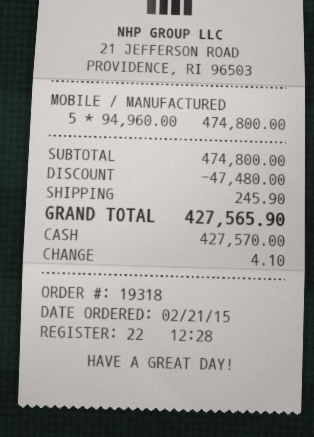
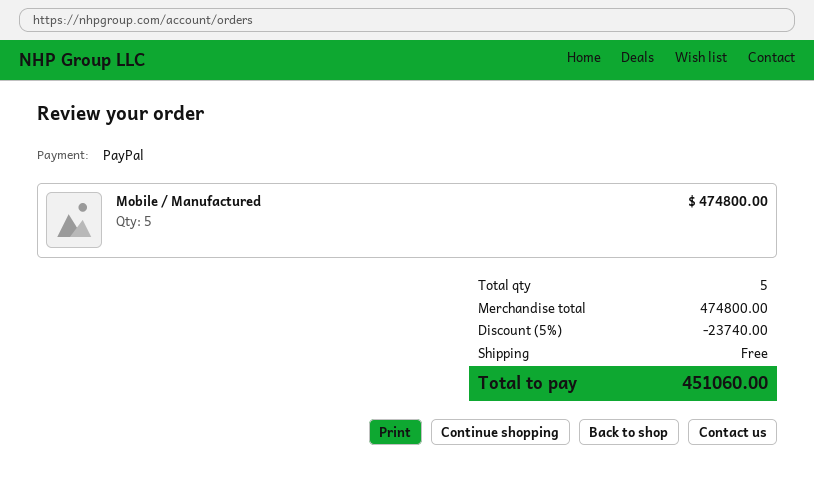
payment method: cash -> PayPal
discount: 47480.00 -> 23740.00
shipping: 245.90 -> 0.00
total: 427565.90 -> 451060.00

